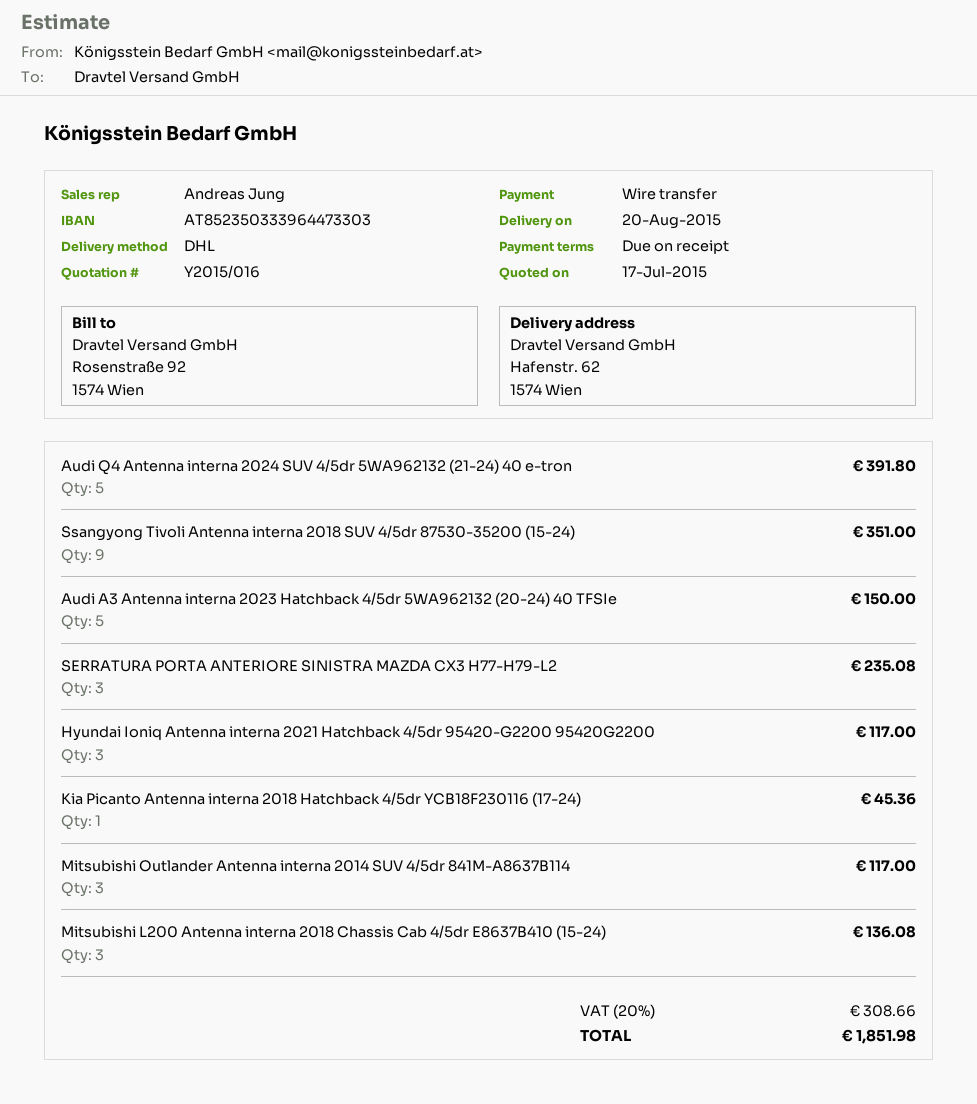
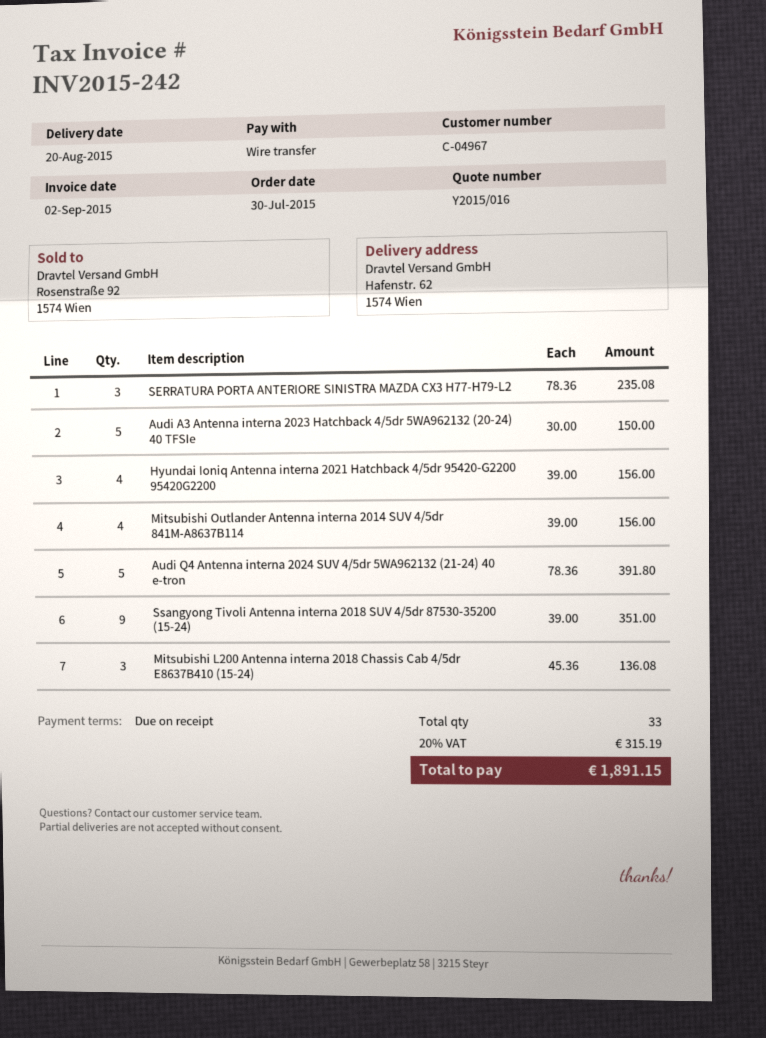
Hyundai Ioniq Antenna interna 2021 Hatchback 4/5dr 95420-G2200 95420G2200: 3 for 117.00 -> 4 for 156.00
Kia Picanto Antenna interna 2018 Hatchback 4/5dr YCB18F230116 (17-24): 1 for 45.36 -> none
Mitsubishi Outlander Antenna interna 2014 SUV 4/5dr 841M-A8637B114: 3 for 117.00 -> 4 for 156.00
tax: 20% = 308.66 -> 20% = 315.19
total: 1851.98 -> 1891.15

